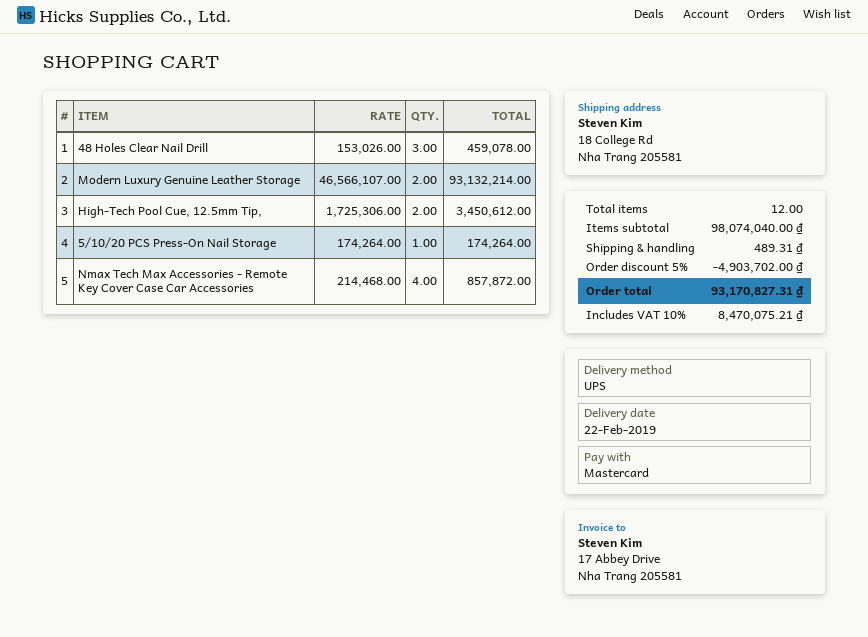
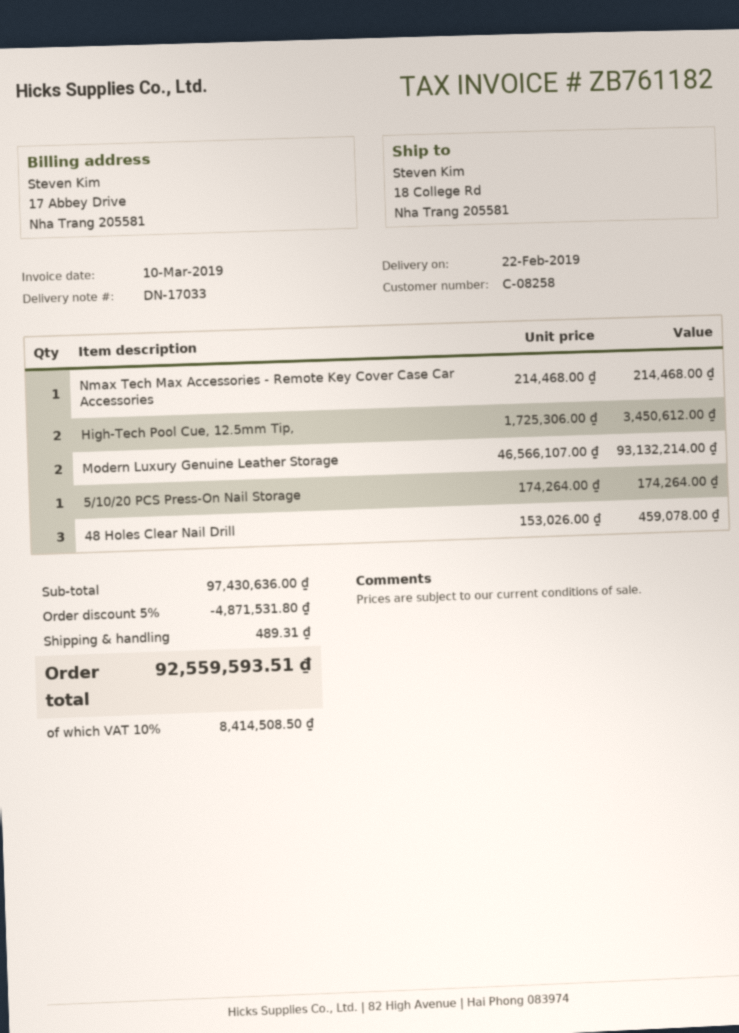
Nmax Tech Max Accessories - Remote Key Cover Case Car Accessories: 4 x 214468.00 = 857872.00 -> 1 x 214468.00 = 214468.00
subtotal: 98074040.00 -> 97430636.00
discount: 5% = 4903702.00 -> 5% = 4871531.80
tax: 10% = 8470075.21 -> 10% = 8414508.50
total: 93170827.31 -> 92559593.51

